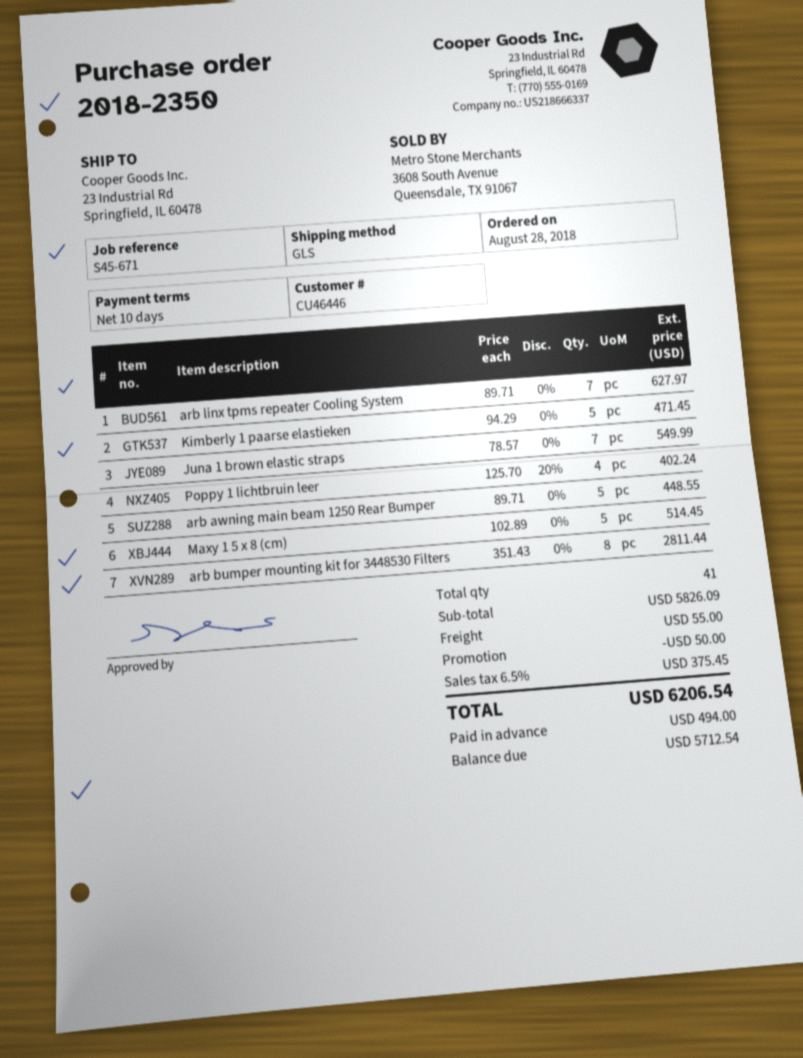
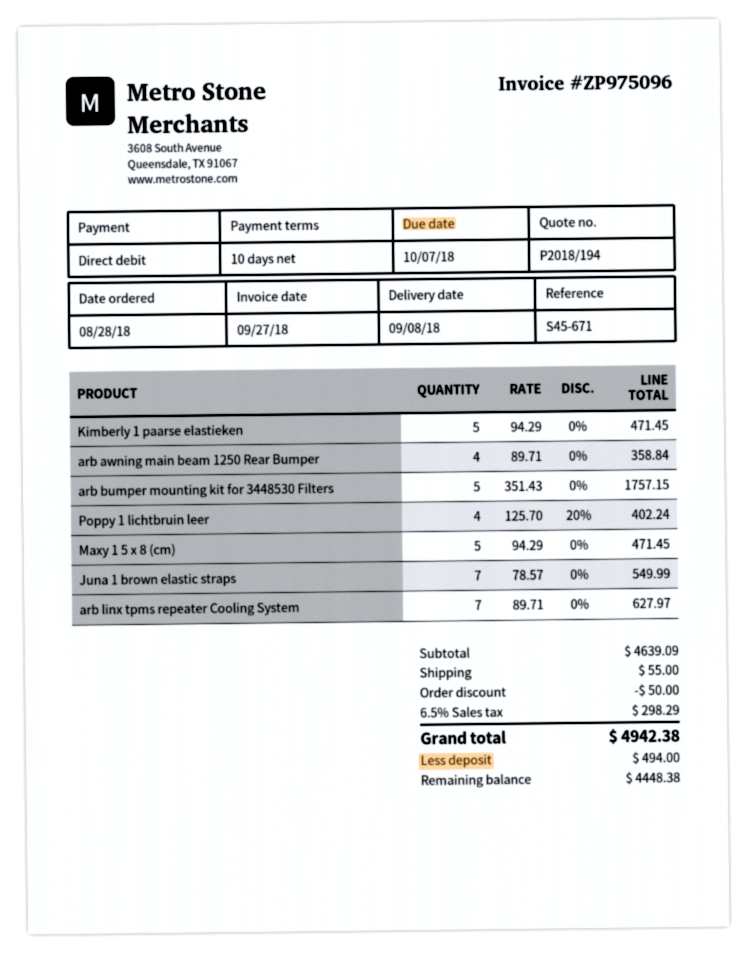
arb awning main beam 1250 Rear Bumper: 5 x 89.71 = 448.55 -> 4 x 89.71 = 358.84
Maxy 1 5 x 8 (cm): 5 x 102.89 = 514.45 -> 5 x 94.29 = 471.45
arb bumper mounting kit for 3448530 Filters: 8 x 351.43 = 2811.44 -> 5 x 351.43 = 1757.15
subtotal: 5826.09 -> 4639.09
tax: 6.5% = 375.45 -> 6.5% = 298.29
total: 6206.54 -> 4942.38
balance: 5712.54 -> 4448.38

